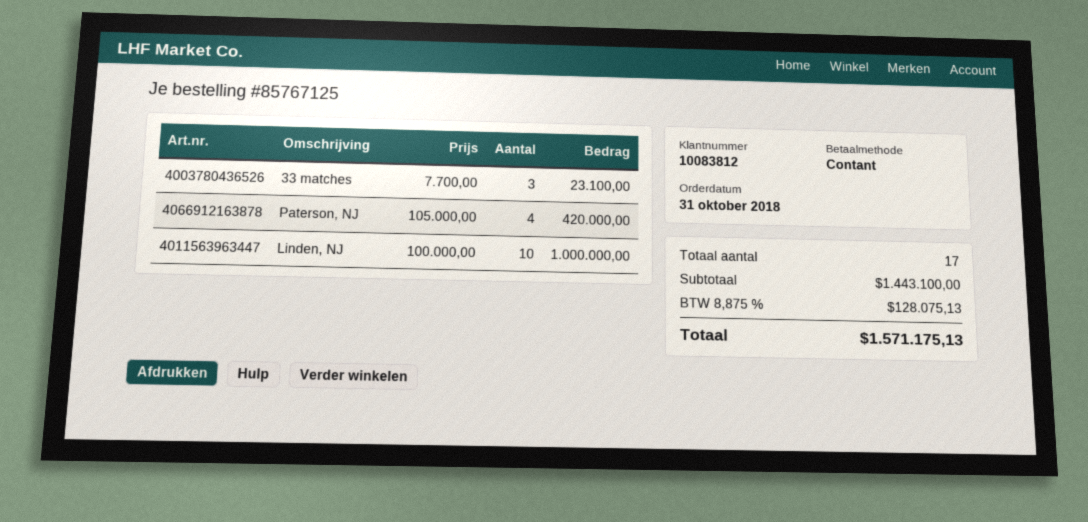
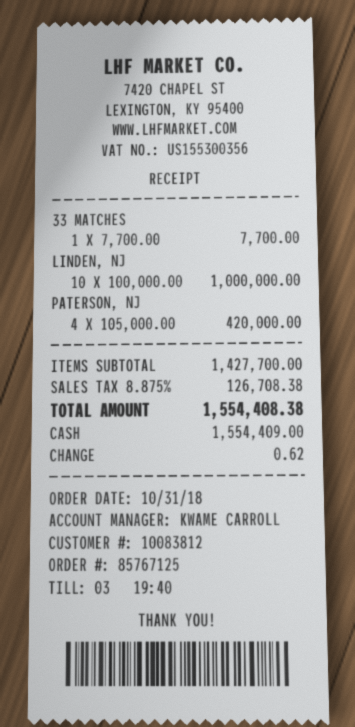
33 matches: 3 x 7700.00 = 23100.00 -> 1 x 7700.00 = 7700.00
subtotal: 1443100.00 -> 1427700.00
tax: 8.875% = 128075.13 -> 8.875% = 126708.38
total: 1571175.13 -> 1554408.38

